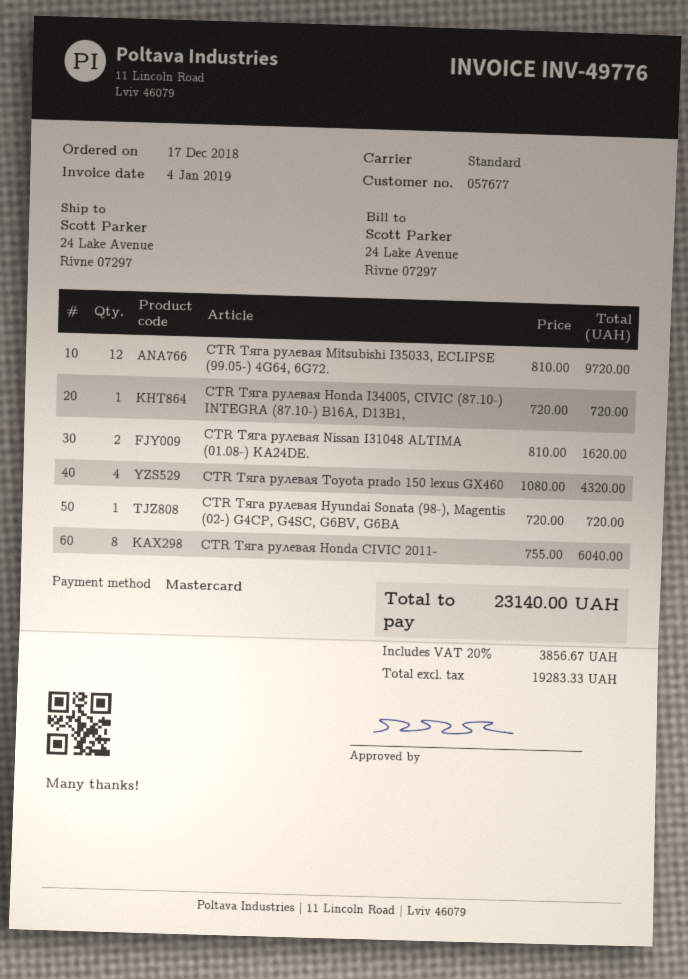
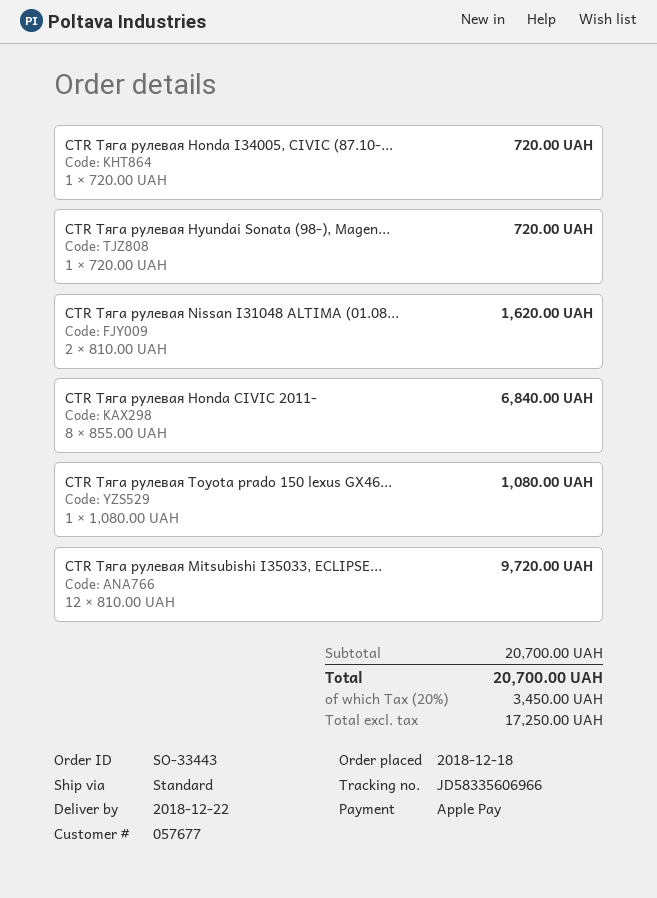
order date: 2018-12-17 -> 2018-12-18
payment method: Mastercard -> Apple Pay
CTR Тяга рулевая Toyota prado 150 lexus GX460: 4 x 1080.00 = 4320.00 -> 1 x 1080.00 = 1080.00
CTR Тяга рулевая Honda CIVIC 2011-: 8 x 755.00 = 6040.00 -> 8 x 855.00 = 6840.00
net: 19283.33 -> 17250.00
tax: 20% = 3856.67 -> 20% = 3450.00
total: 23140.00 -> 20700.00

